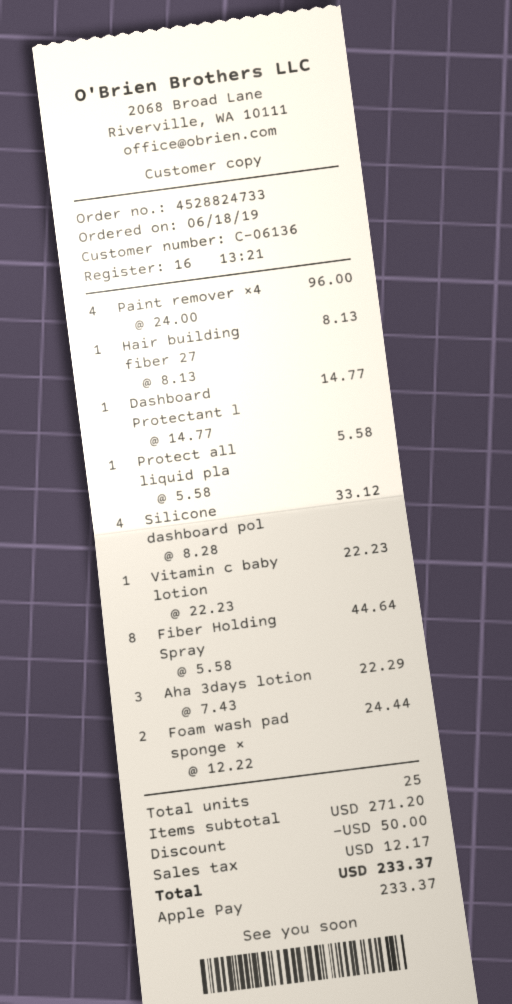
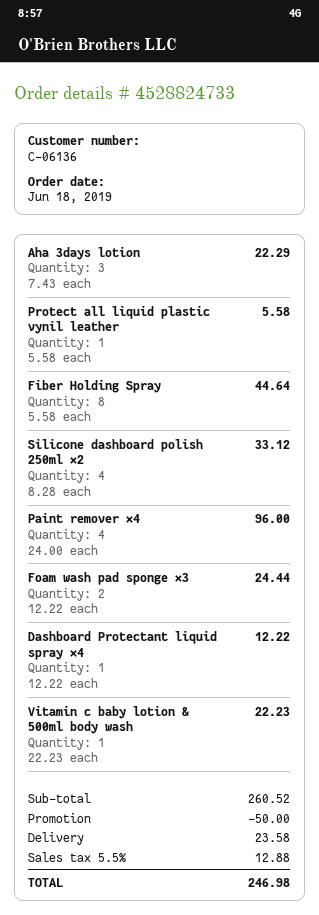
Hair building fiber 27: 1 x 8.13 = 8.13 -> none
Dashboard Protectant l: 1 x 14.77 = 14.77 -> 1 x 12.22 = 12.22
subtotal: 271.20 -> 260.52
shipping: none -> 23.58
tax: 12.17 -> 12.88
total: 233.37 -> 246.98

